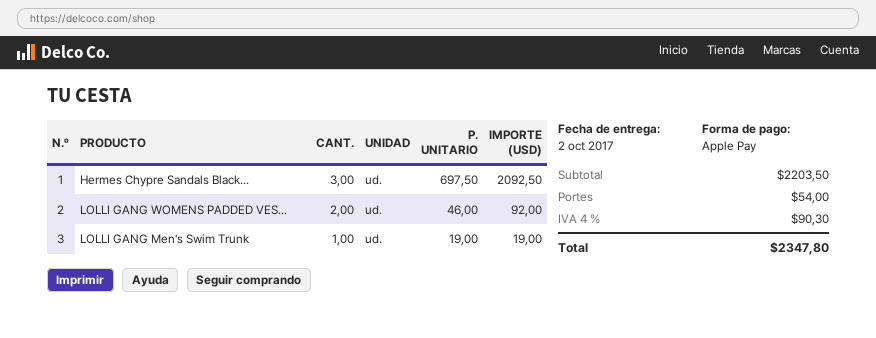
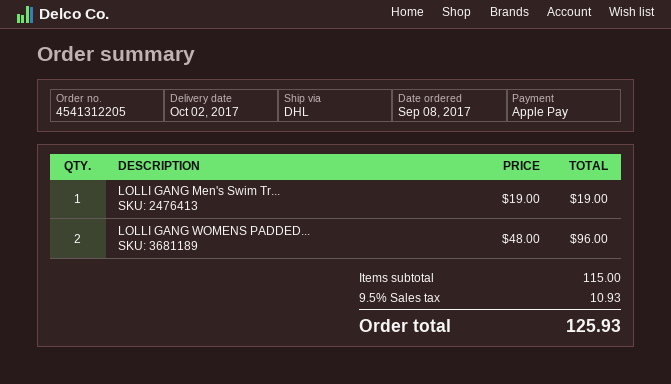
Hermes Chypre Sandals Black...: 3 x 697.50 = 2092.50 -> none
LOLLI GANG WOMENS PADDED VES...: 2 x 46.00 = 92.00 -> 2 x 48.00 = 96.00
subtotal: 2203.50 -> 115.00
shipping: 54.00 -> none
tax: 4% = 90.30 -> 9.5% = 10.93
total: 2347.80 -> 125.93

